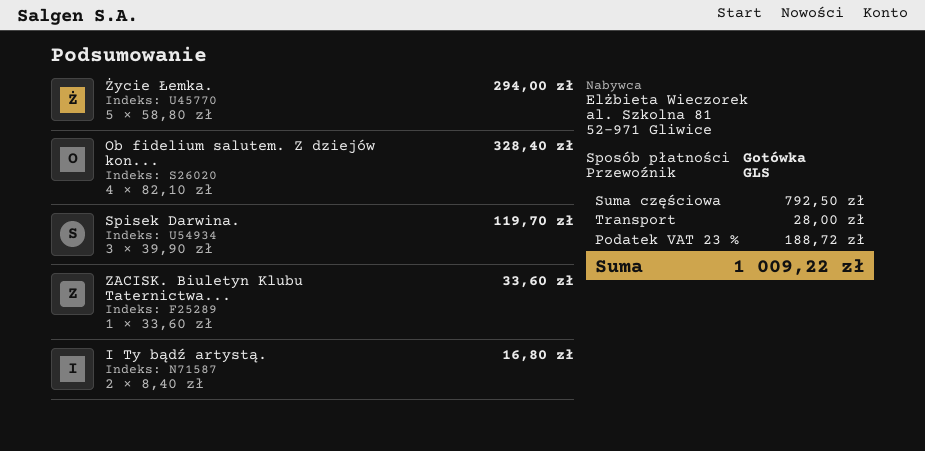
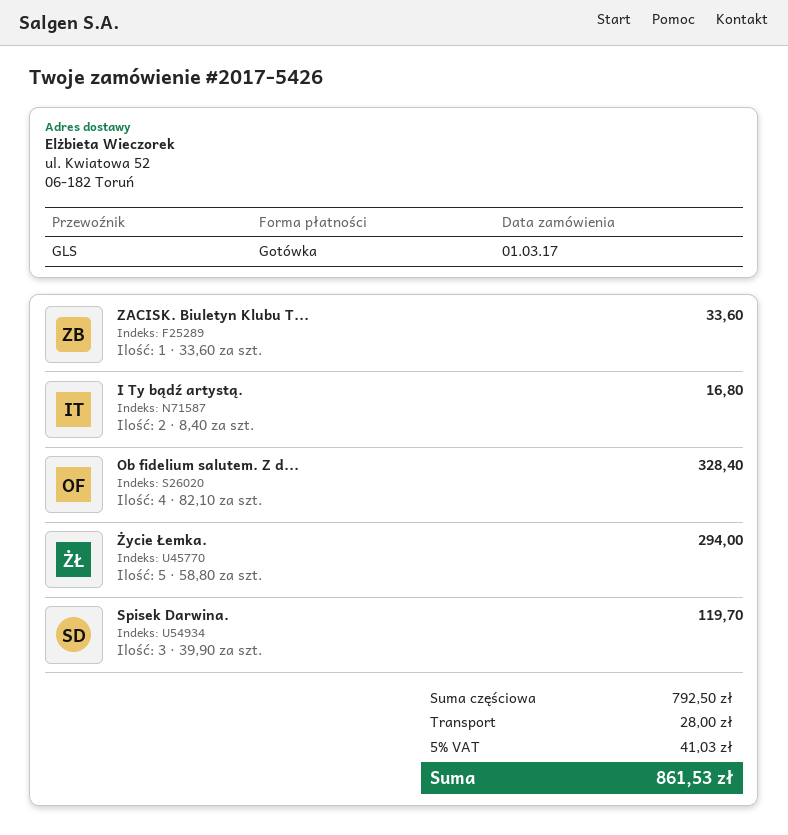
tax: 23% = 188.72 -> 5% = 41.03
total: 1009.22 -> 861.53

